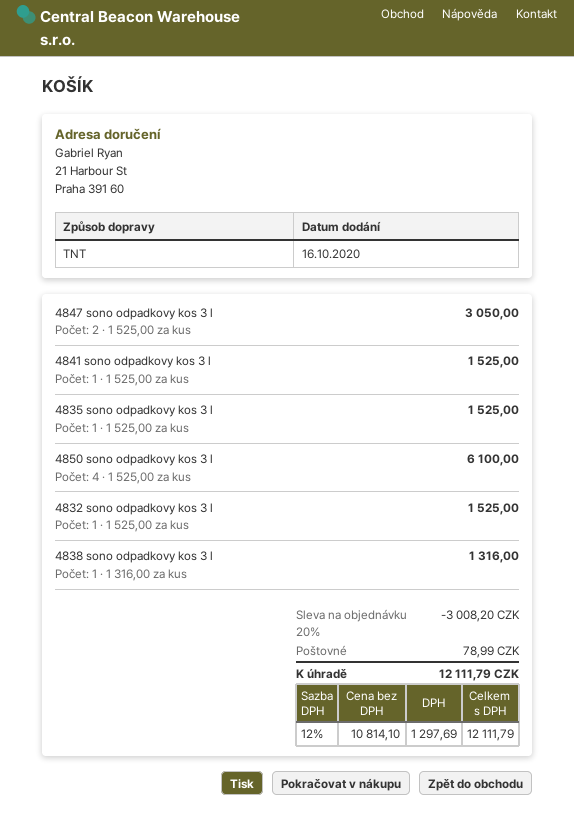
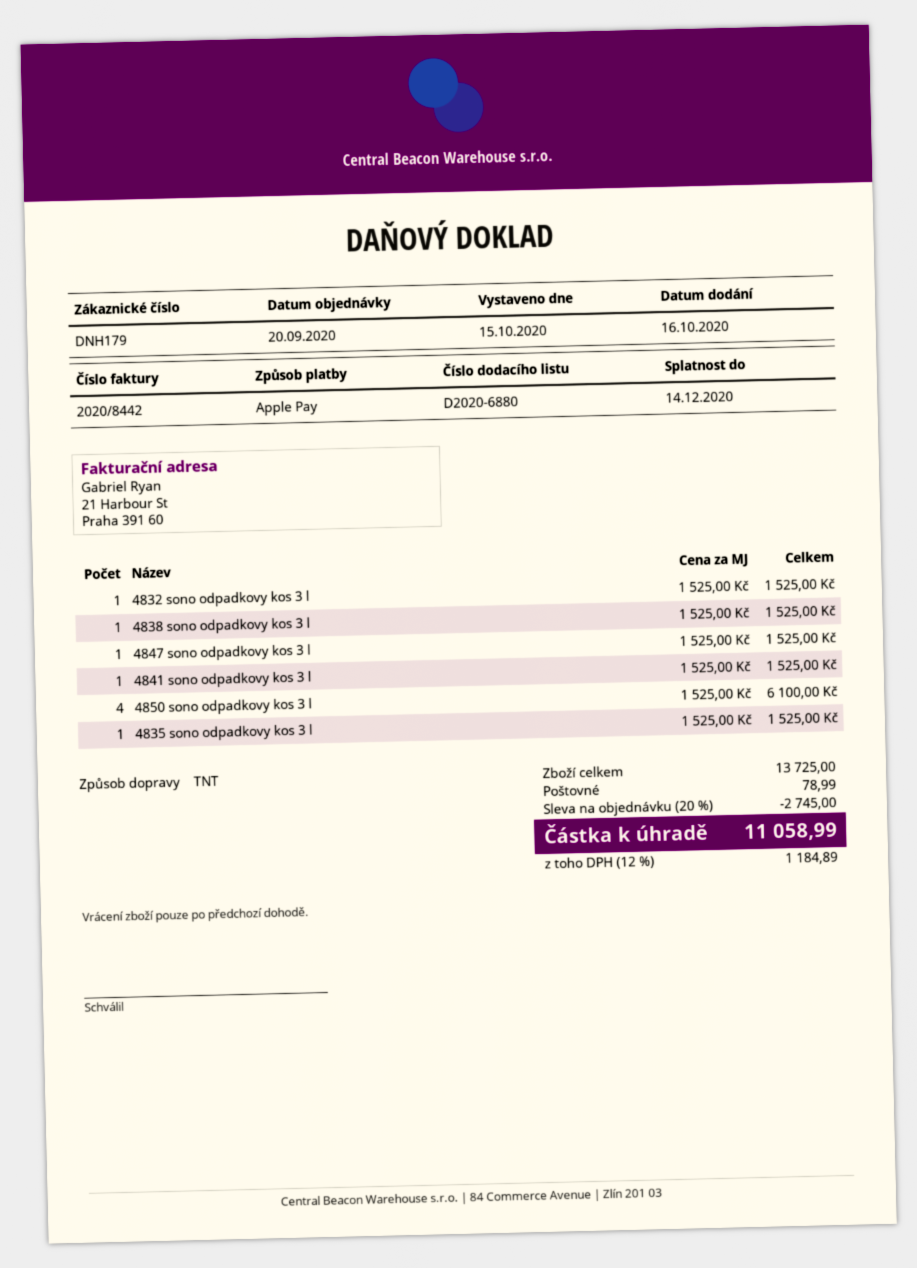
4847 sono odpadkovy kos 3 l: 2 x 1525.00 = 3050.00 -> 1 x 1525.00 = 1525.00
4838 sono odpadkovy kos 3 l: 1 x 1316.00 = 1316.00 -> 1 x 1525.00 = 1525.00
discount: 20% = 3008.20 -> 20% = 2745.00
tax: 12% = 1297.69 -> 12% = 1184.89
total: 12111.79 -> 11058.99

